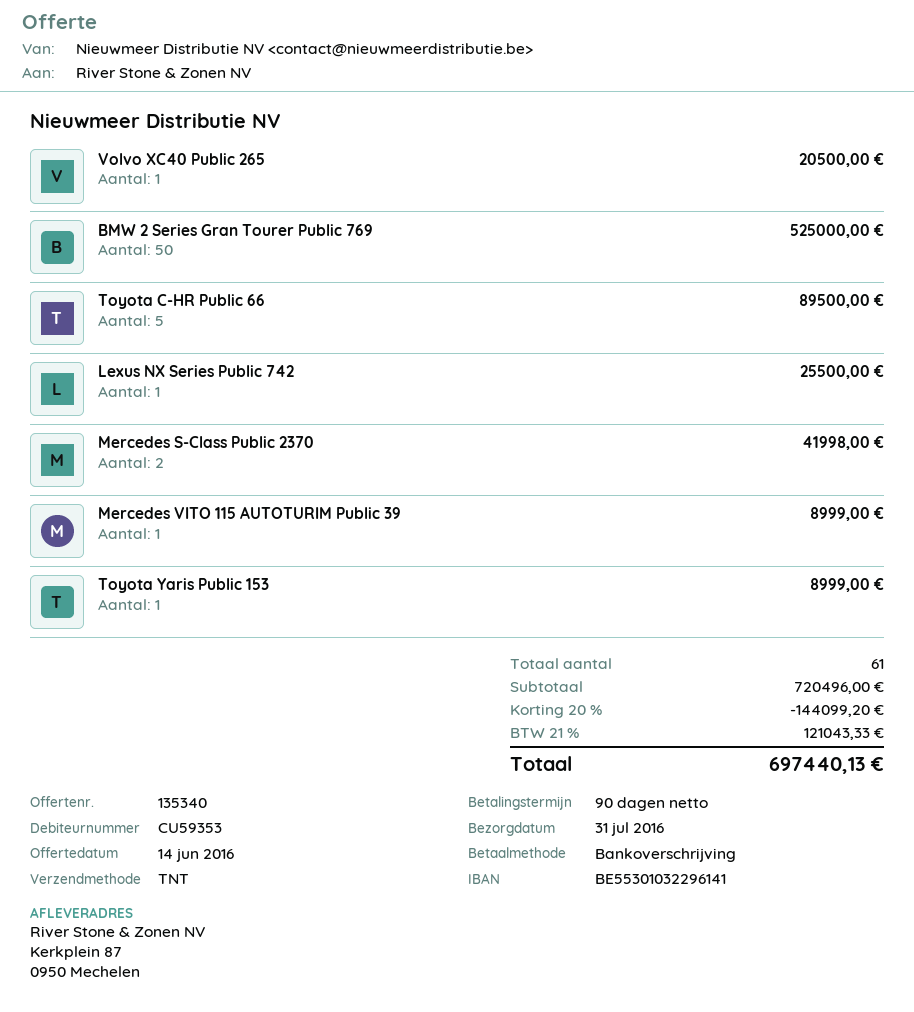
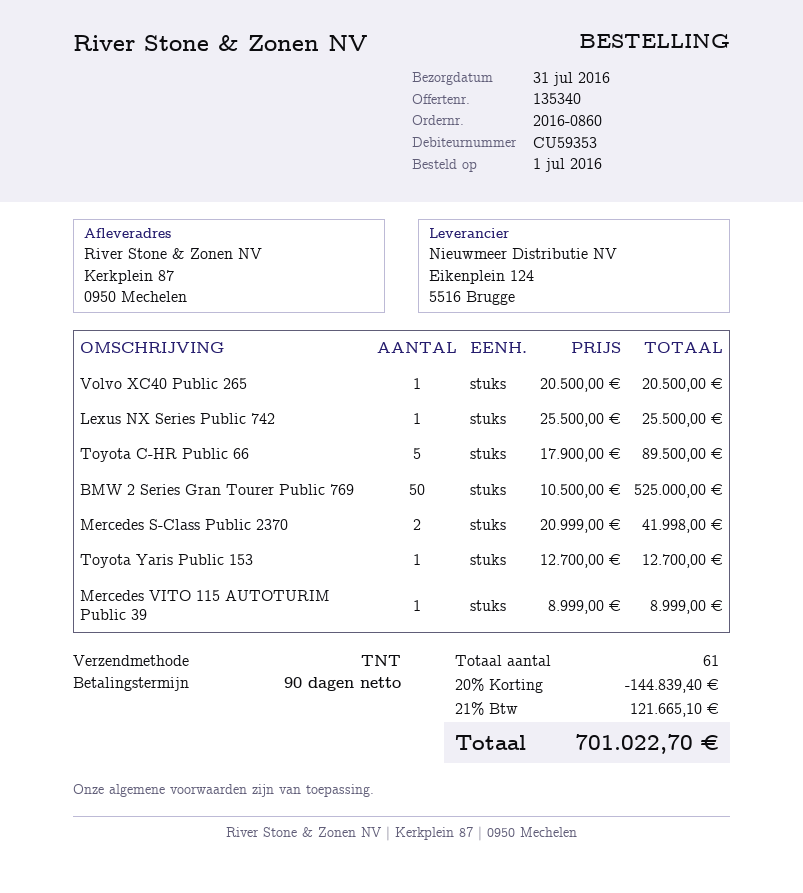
Toyota Yaris Public 153: 1 for 8999.00 -> 1 for 12700.00
discount: 20% = 144099.20 -> 20% = 144839.40
tax: 21% = 121043.33 -> 21% = 121665.10
total: 697440.13 -> 701022.70

